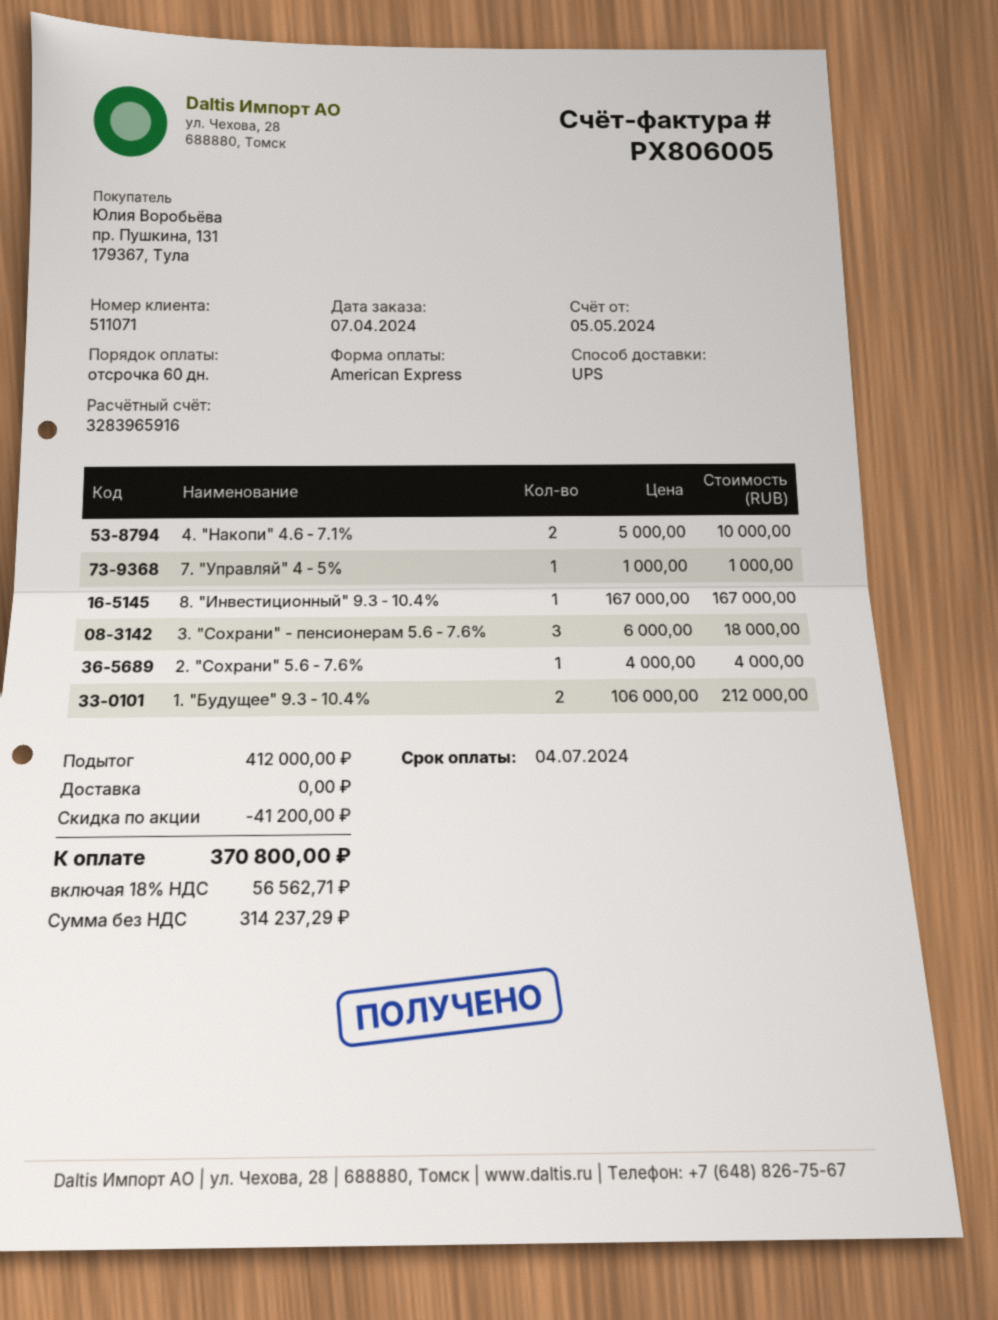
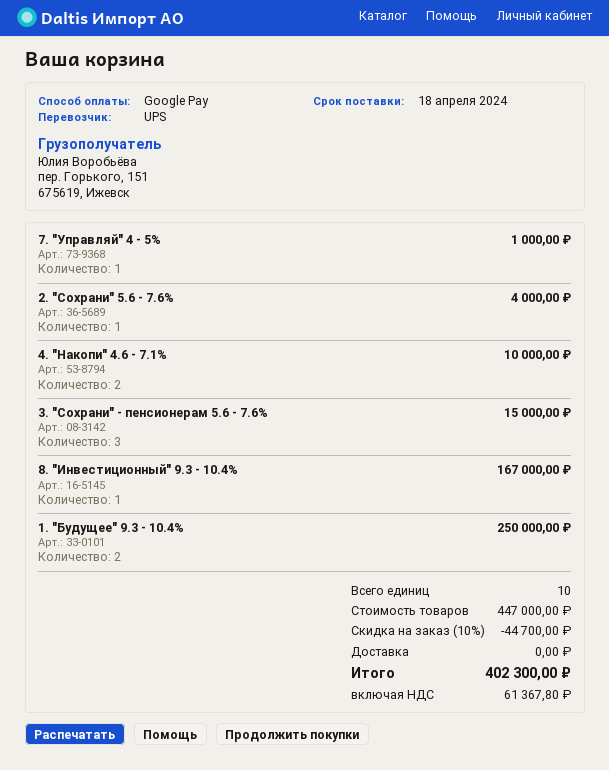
payment method: American Express -> Google Pay
3. "Сохрани" - пенсионерам 5.6 ‑ 7.6%: 3 for 18000.00 -> 3 for 15000.00
1. "Будущее" 9.3 ‑ 10.4%: 2 for 212000.00 -> 2 for 250000.00
subtotal: 412000.00 -> 447000.00
discount: 41200.00 -> 44700.00
tax: 56562.71 -> 61367.80
total: 370800.00 -> 402300.00

